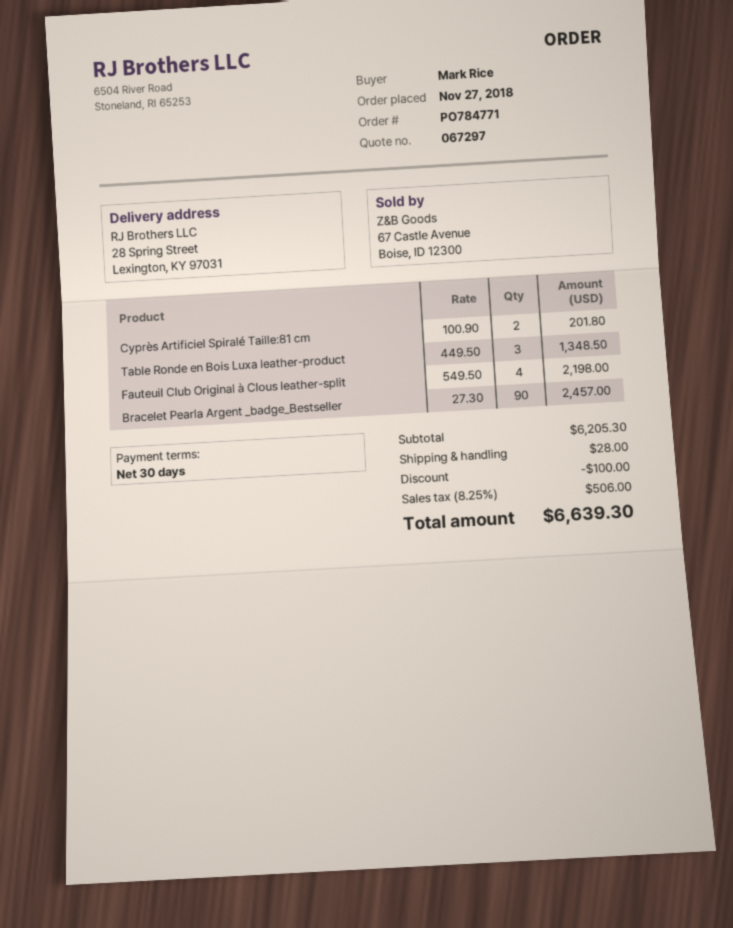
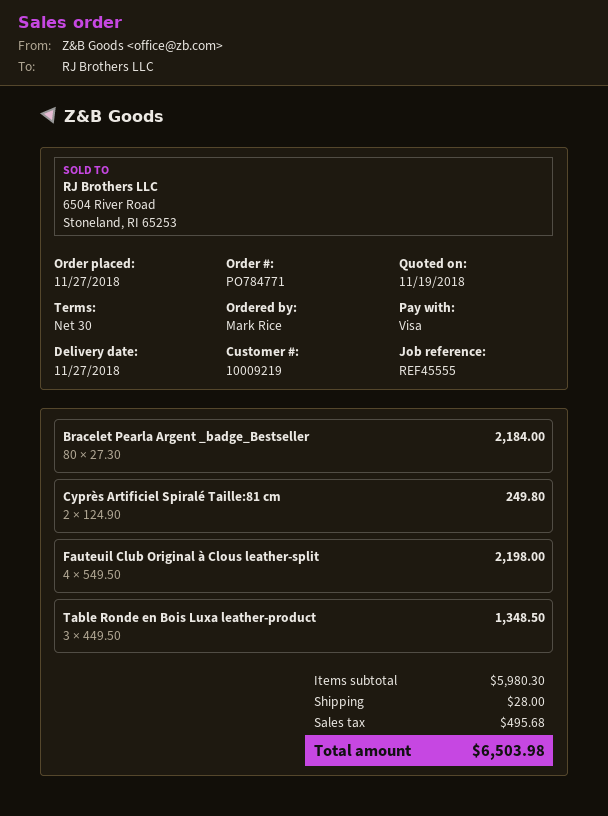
Cyprès Artificiel Spiralé Taille:81 cm: 2 x 100.90 = 201.80 -> 2 x 124.90 = 249.80
Bracelet Pearla Argent _badge_Bestseller: 90 x 27.30 = 2457.00 -> 80 x 27.30 = 2184.00
subtotal: 6205.30 -> 5980.30
discount: 100.00 -> none
tax: 506.00 -> 495.68
total: 6639.30 -> 6503.98

